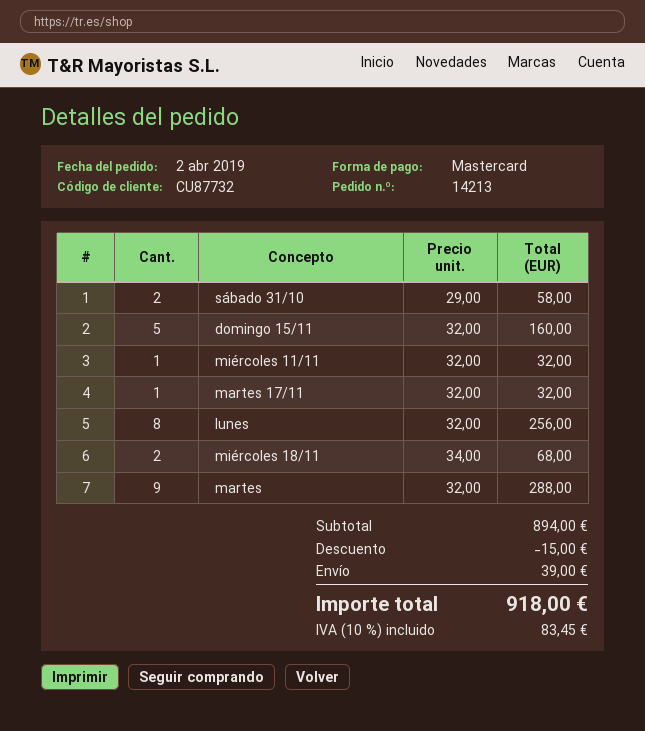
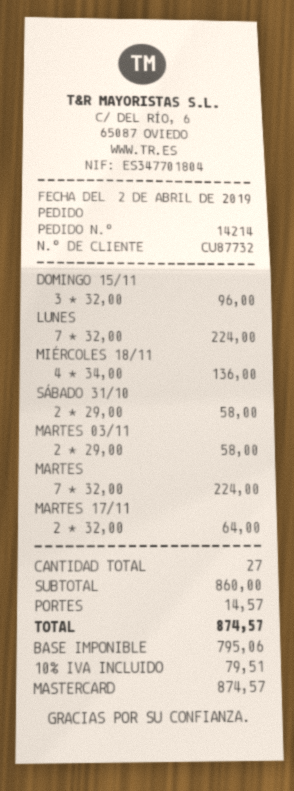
order number: 14213 -> 14214
domingo 15/11: 5 x 32.00 = 160.00 -> 3 x 32.00 = 96.00
miércoles 11/11: 1 x 32.00 = 32.00 -> none
martes 17/11: 1 x 32.00 = 32.00 -> 2 x 32.00 = 64.00
lunes: 8 x 32.00 = 256.00 -> 7 x 32.00 = 224.00
miércoles 18/11: 2 x 34.00 = 68.00 -> 4 x 34.00 = 136.00
martes: 9 x 32.00 = 288.00 -> 7 x 32.00 = 224.00
MARTES 03/11: none -> 2 x 29.00 = 58.00
subtotal: 894.00 -> 860.00
discount: 15.00 -> none
shipping: 39.00 -> 14.57
tax: 10% = 83.45 -> 10% = 79.51
total: 918.00 -> 874.57

